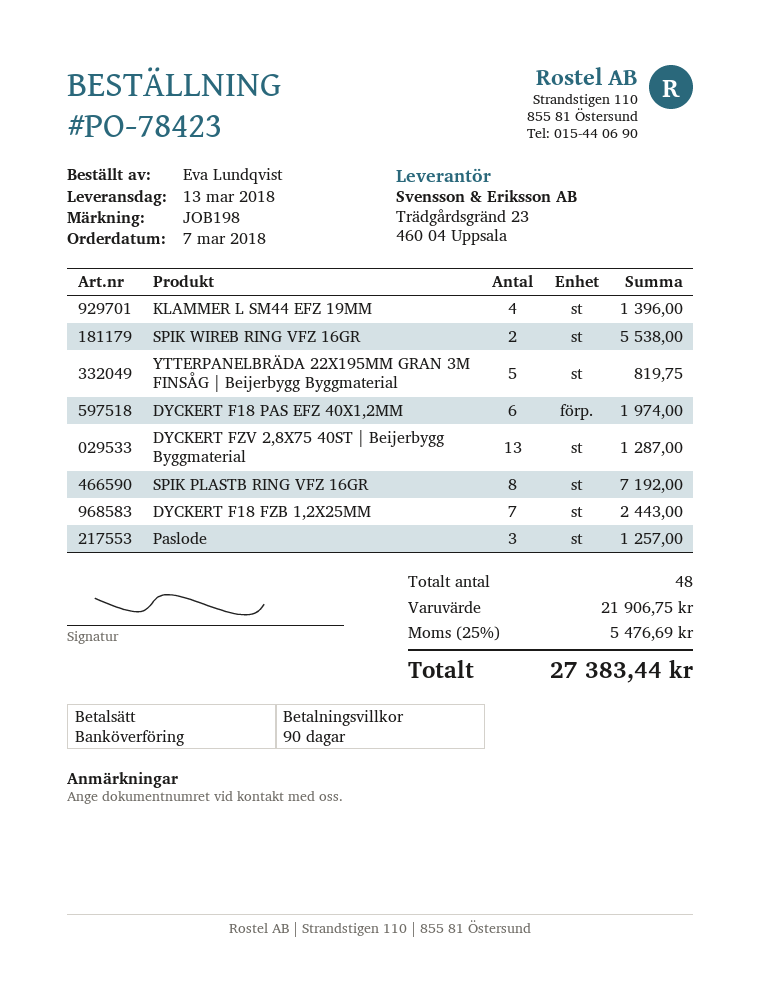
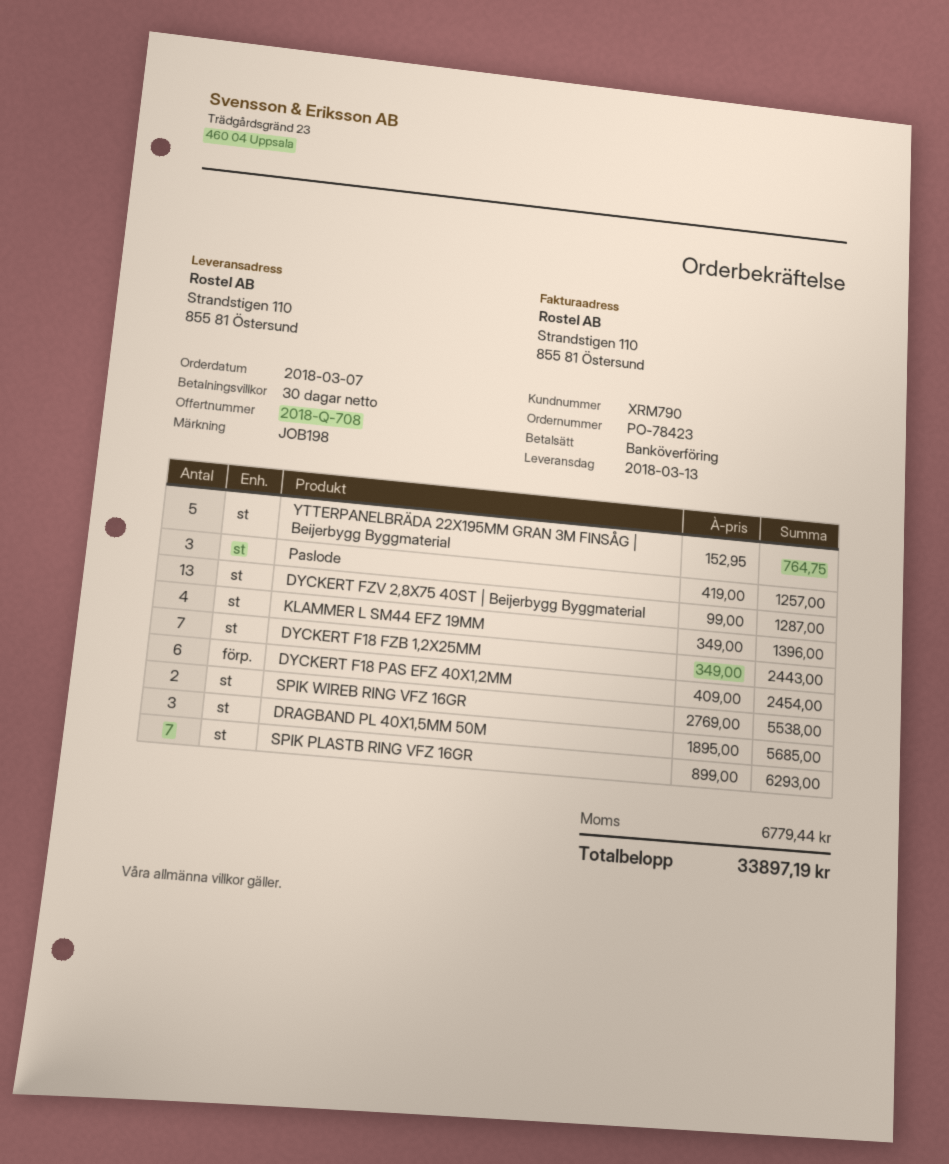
payment terms: 90 days -> 30 days
YTTERPANELBRÄDA 22X195MM GRAN 3M FINSÅG | Beijerbygg Byggmaterial: 5 for 819.75 -> 5 for 764.75
DYCKERT F18 PAS EFZ 40X1,2MM: 6 for 1974.00 -> 6 for 2454.00
SPIK PLASTB RING VFZ 16GR: 8 for 7192.00 -> 7 for 6293.00
DRAGBAND PL 40X1,5MM 50M: none -> 3 for 5685.00
tax: 5476.69 -> 6779.44
total: 27383.44 -> 33897.19

